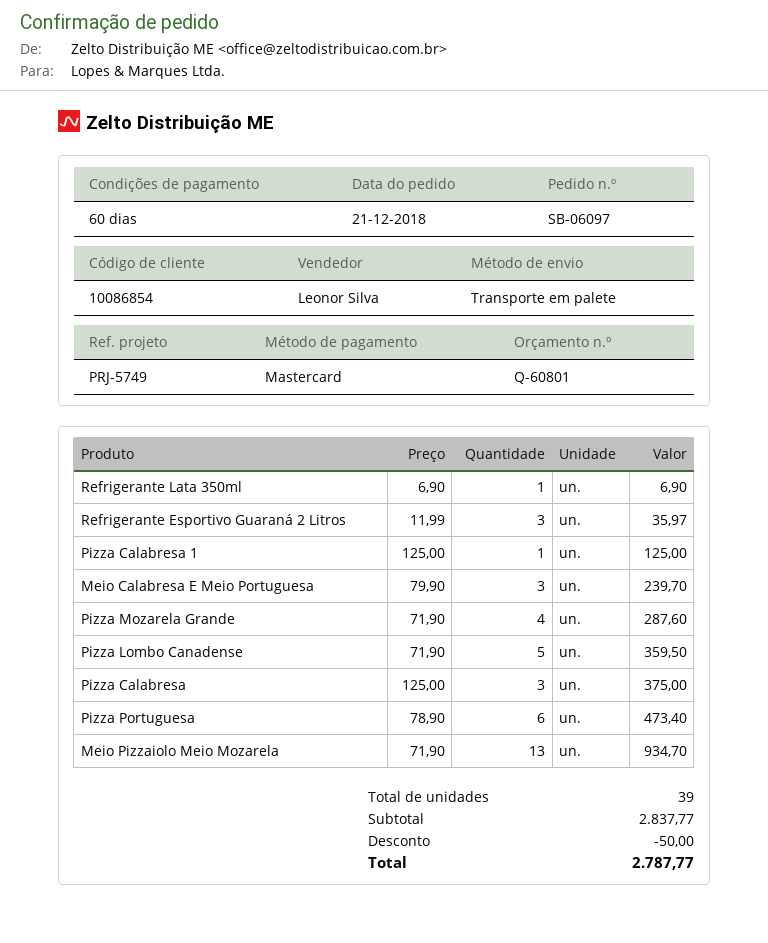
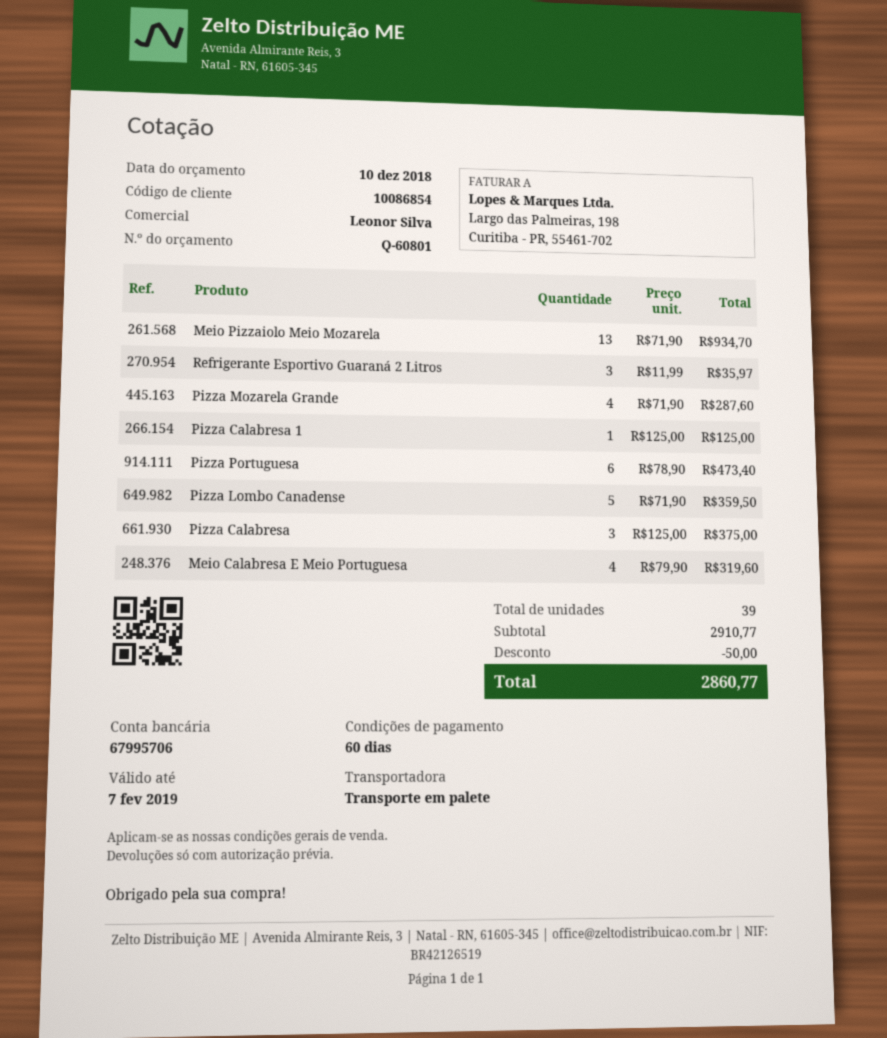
Refrigerante Lata 350ml: 1 x 6.90 = 6.90 -> none
Meio Calabresa E Meio Portuguesa: 3 x 79.90 = 239.70 -> 4 x 79.90 = 319.60
subtotal: 2837.77 -> 2910.77
total: 2787.77 -> 2860.77

